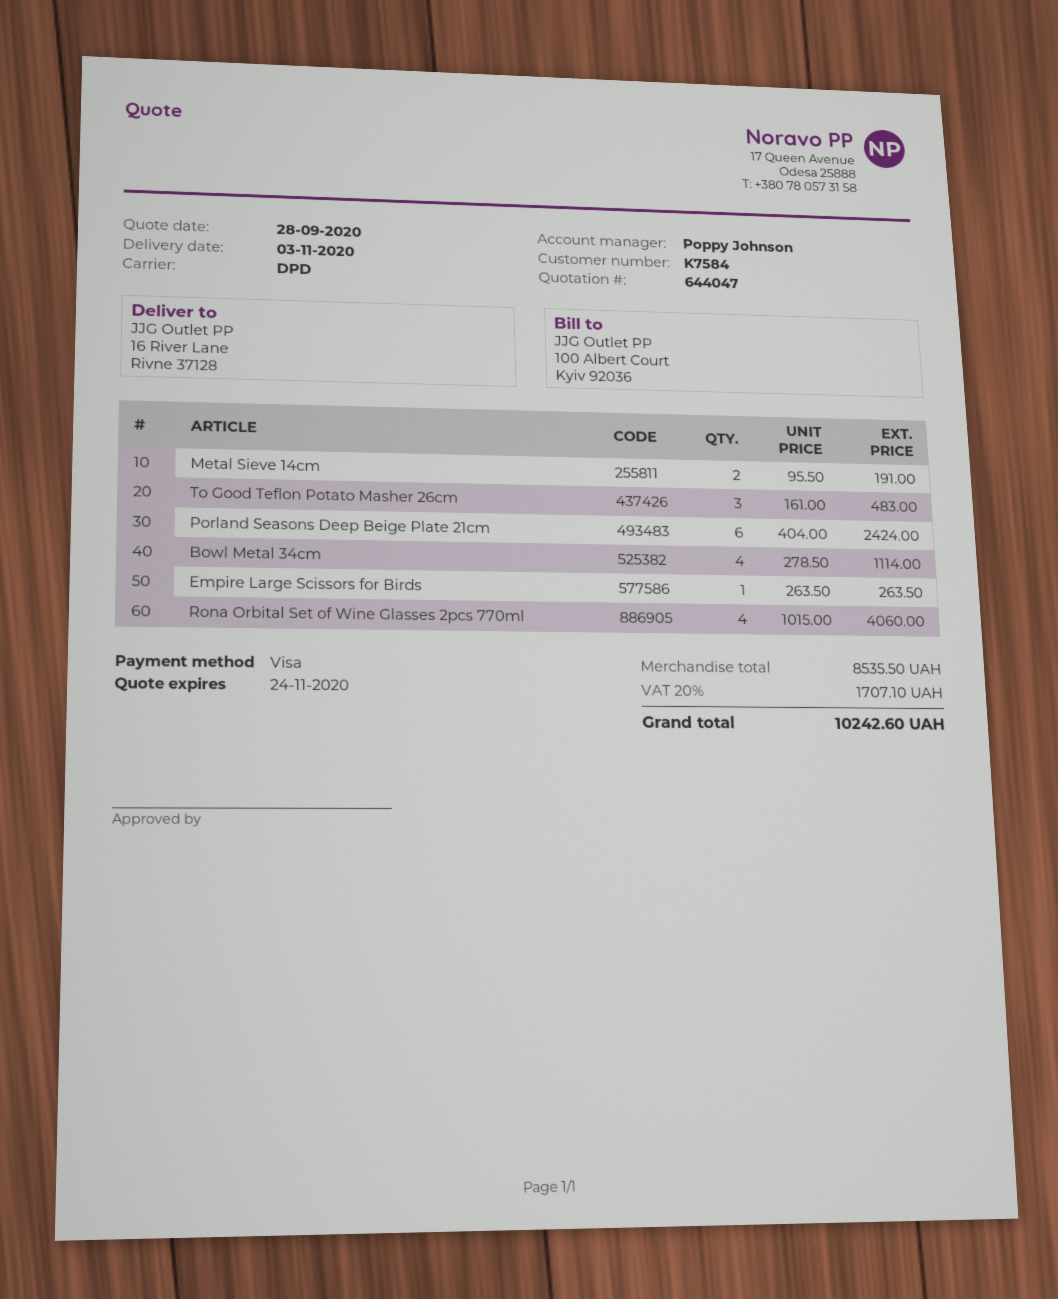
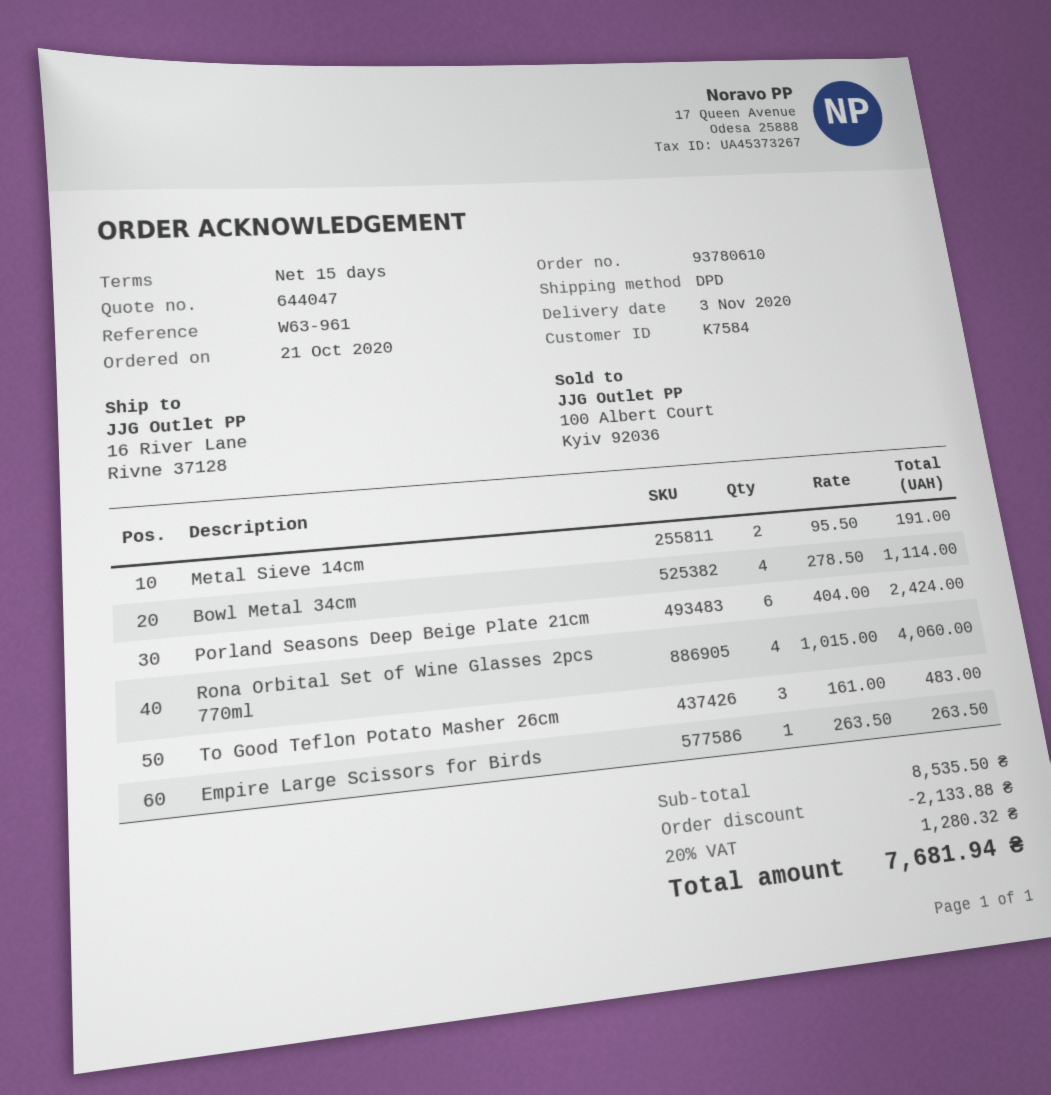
discount: none -> 2133.88
tax: 20% = 1707.10 -> 20% = 1280.32
total: 10242.60 -> 7681.94

